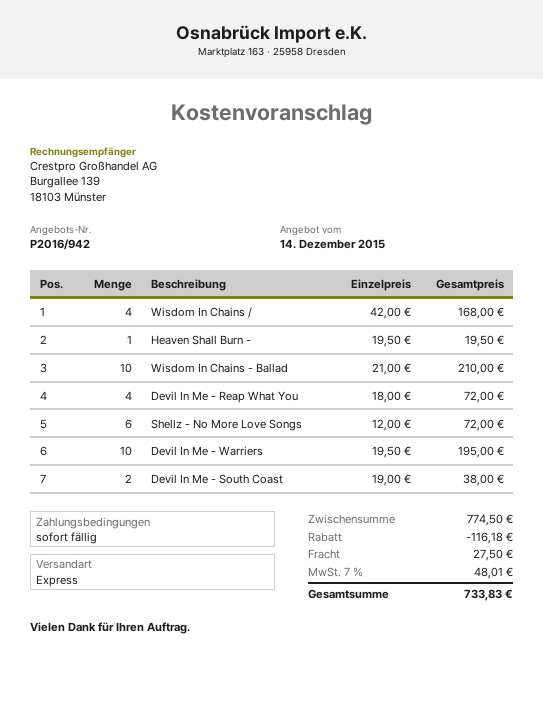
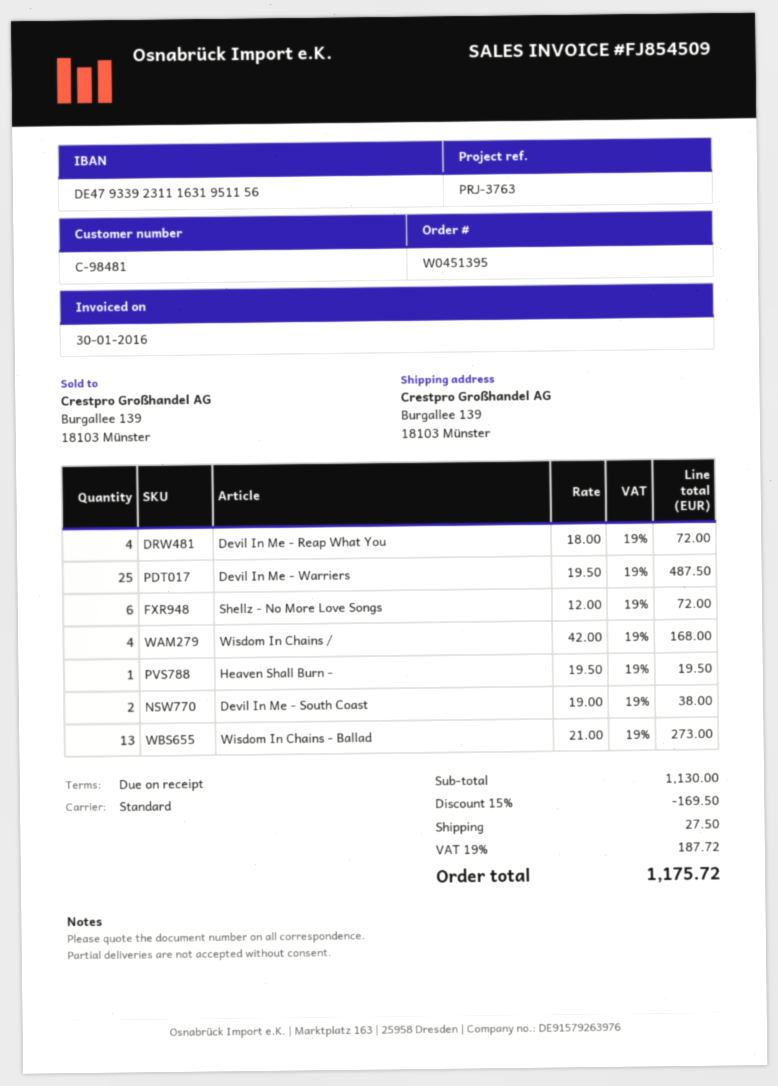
shipping method: express -> standard
Wisdom In Chains - Ballad: 10 x 21.00 = 210.00 -> 13 x 21.00 = 273.00
Devil In Me - Warriers: 10 x 19.50 = 195.00 -> 25 x 19.50 = 487.50
subtotal: 774.50 -> 1130.00
discount: 116.18 -> 169.50
tax: 7% = 48.01 -> 19% = 187.72
total: 733.83 -> 1175.72

